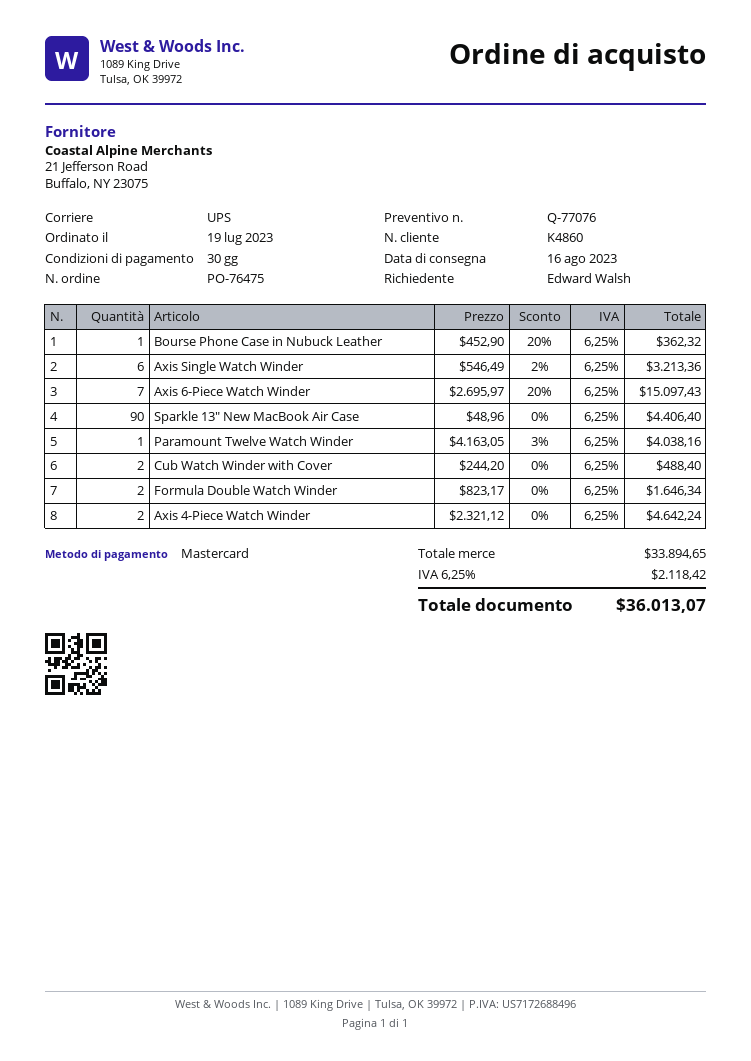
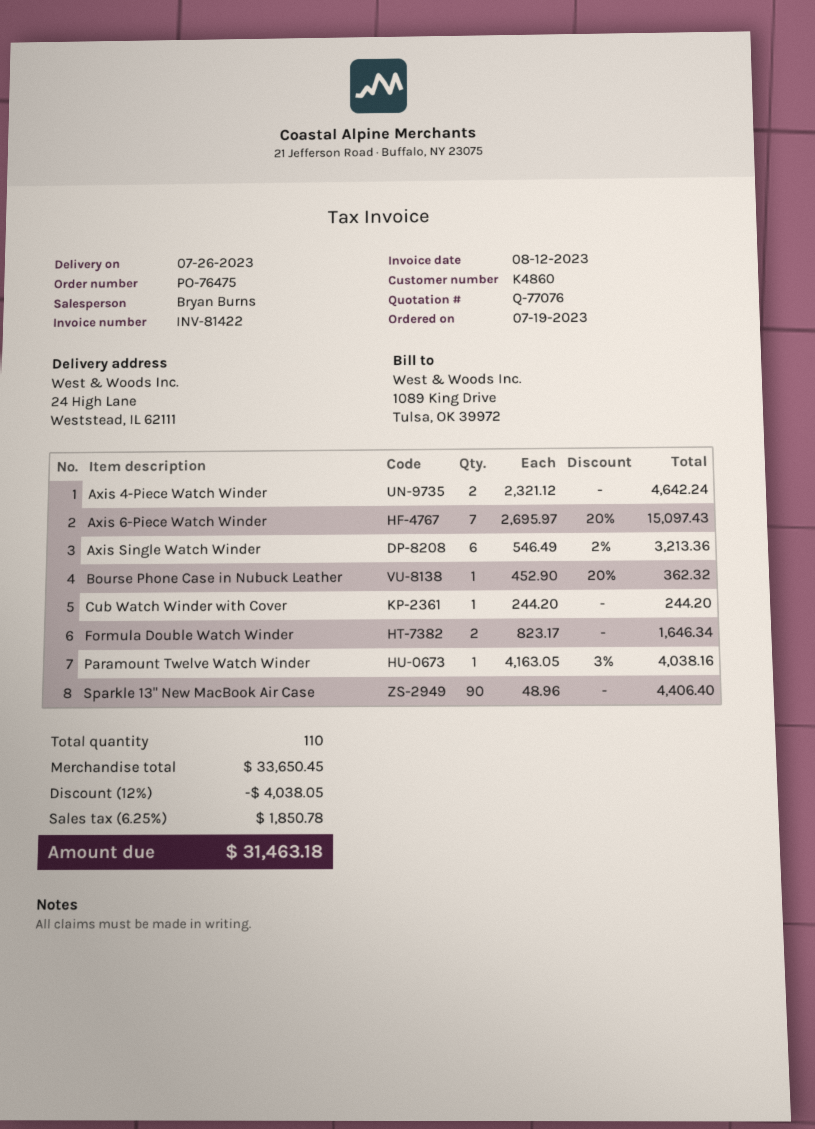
delivery date: 2023-08-16 -> 2023-07-26
Cub Watch Winder with Cover: 2 x 244.20 = 488.40 -> 1 x 244.20 = 244.20
subtotal: 33894.65 -> 33650.45
discount: none -> 12% = 4038.05
tax: 6.25% = 2118.42 -> 6.25% = 1850.78
total: 36013.07 -> 31463.18

